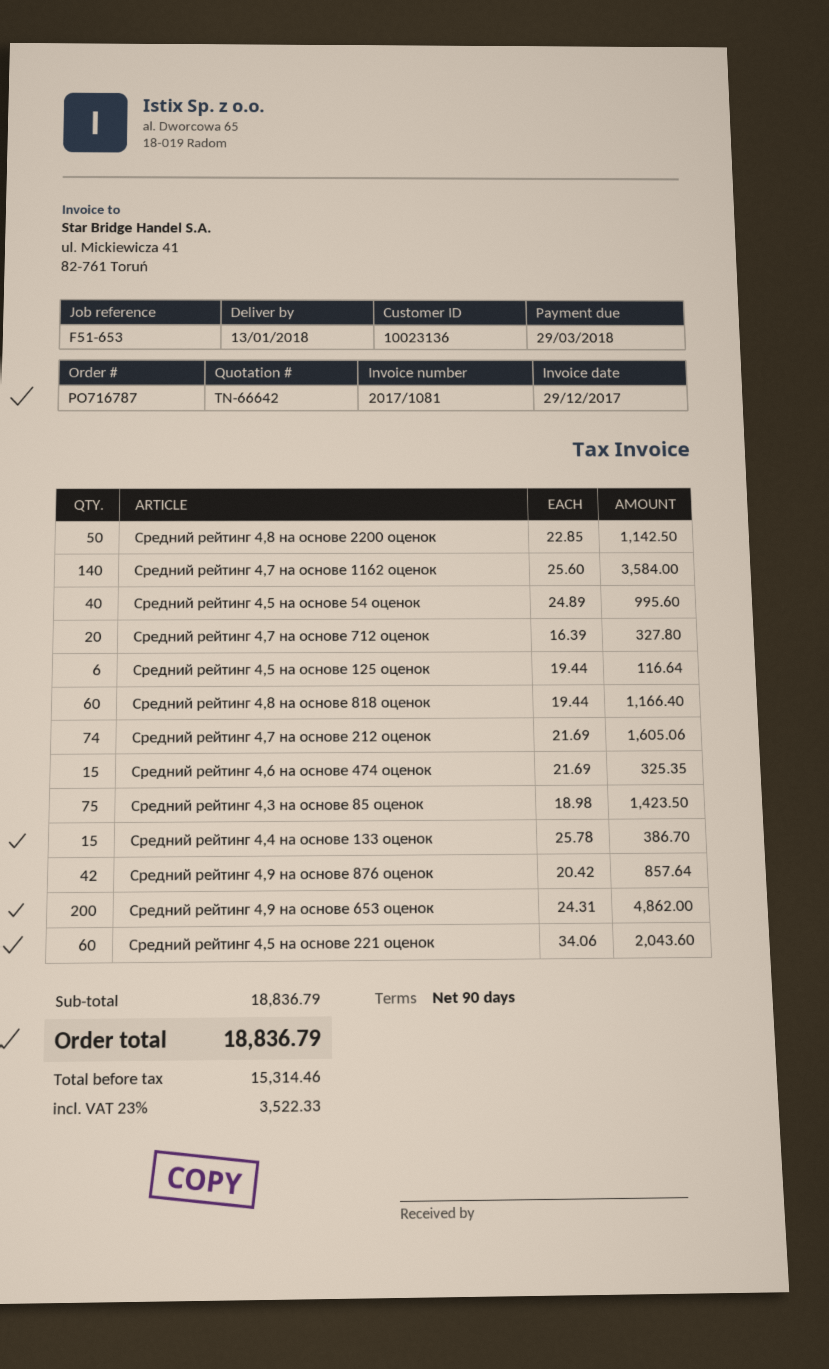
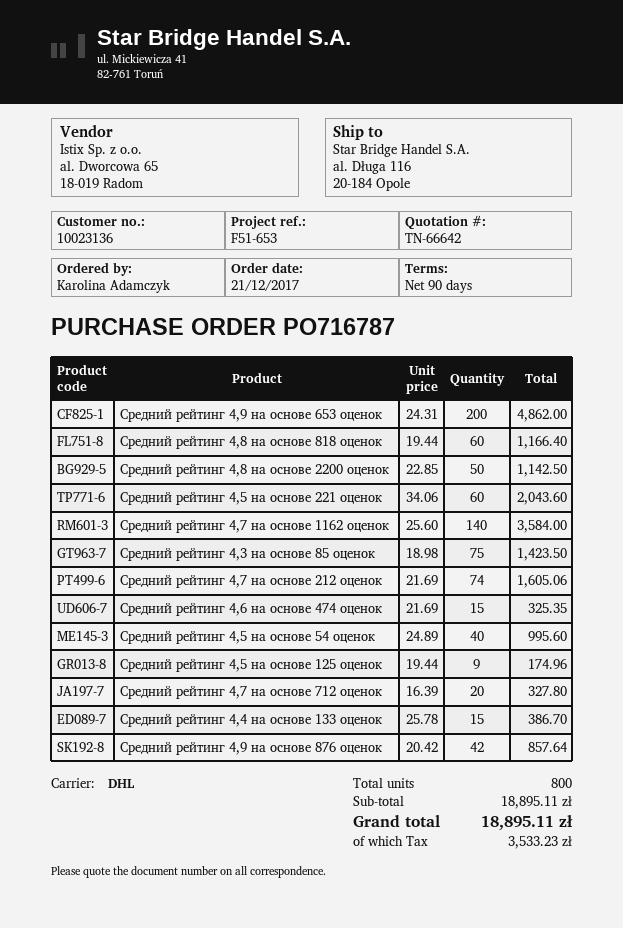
Средний рейтинг 4,5 на основе 125 оценок: 6 x 19.44 = 116.64 -> 9 x 19.44 = 174.96
subtotal: 18836.79 -> 18895.11
tax: 3522.33 -> 3533.23
total: 18836.79 -> 18895.11

